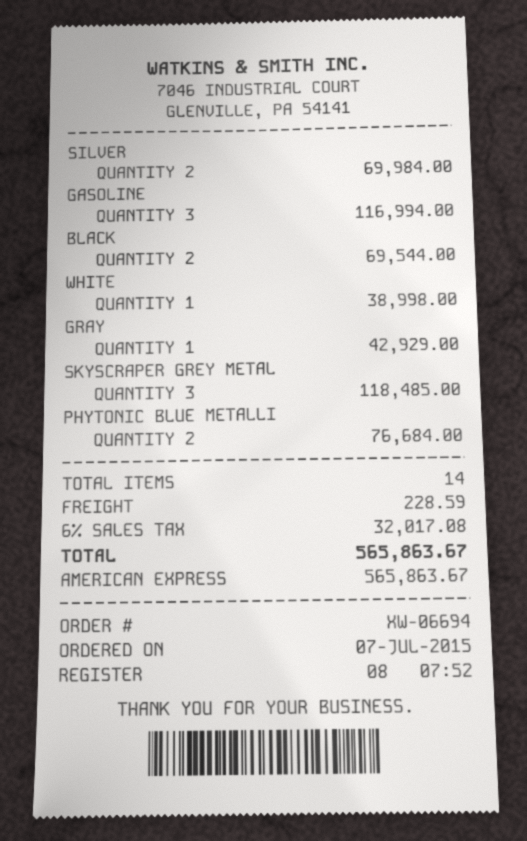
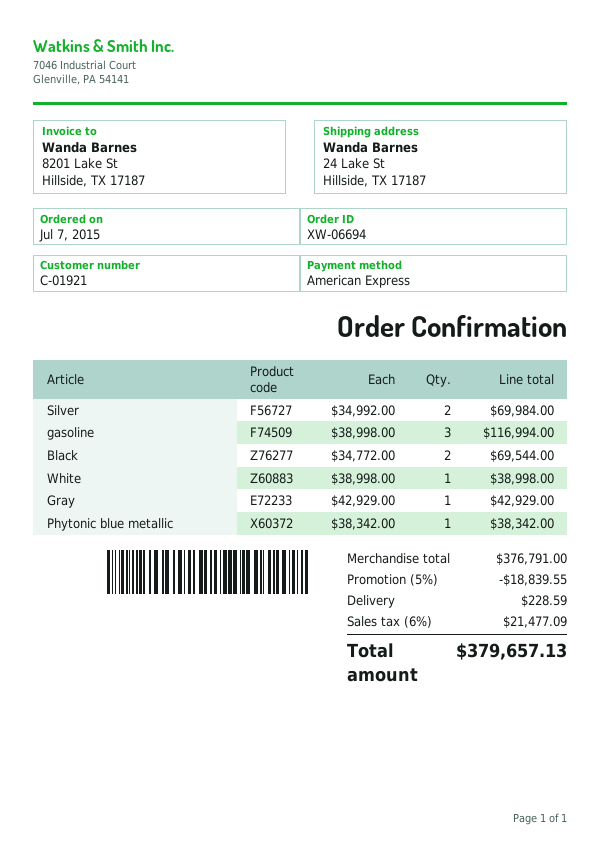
SKYSCRAPER GREY METAL: 3 for 118485.00 -> none
PHYTONIC BLUE METALLI: 2 for 76684.00 -> 1 for 38342.00
discount: none -> 5% = 18839.55
tax: 6% = 32017.08 -> 6% = 21477.09
total: 565863.67 -> 379657.13

